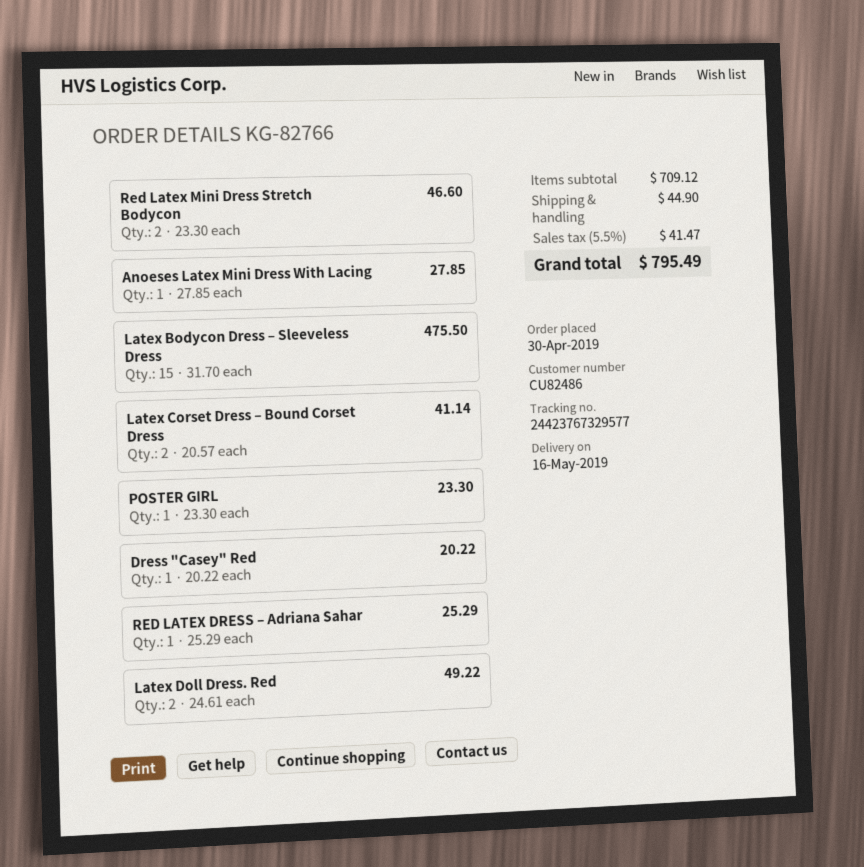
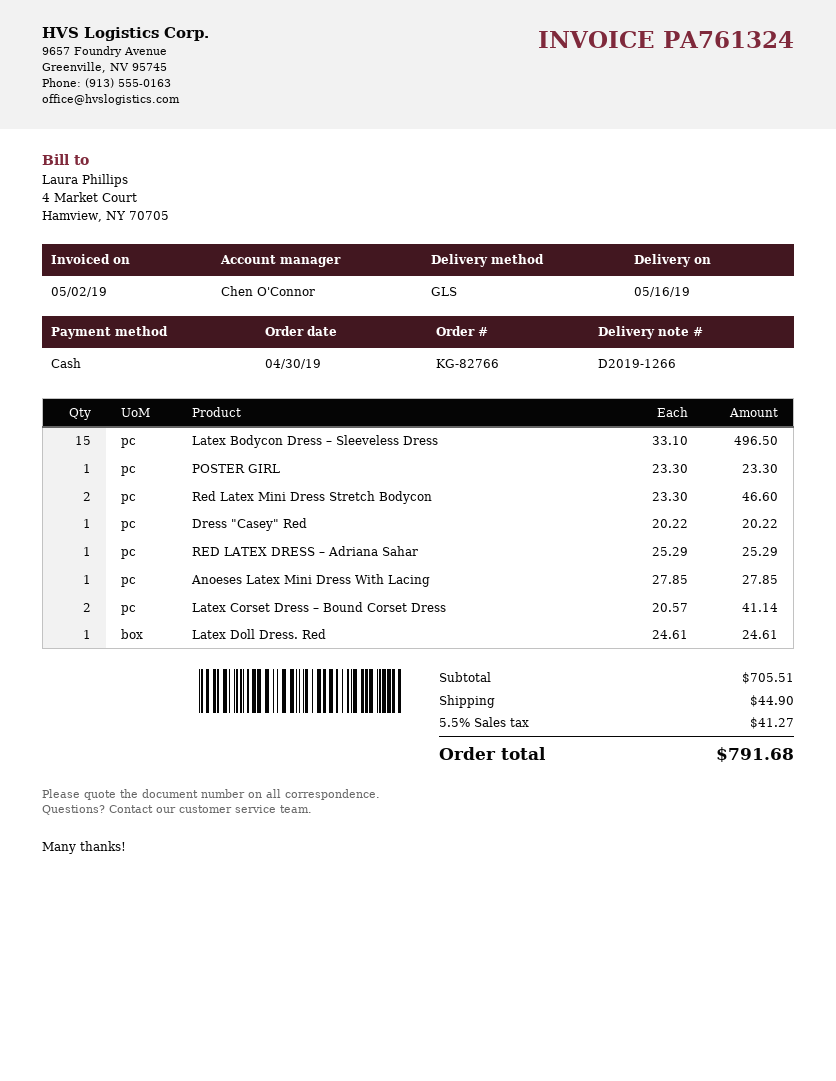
Latex Bodycon Dress – Sleeveless Dress: 15 x 31.70 = 475.50 -> 15 x 33.10 = 496.50
Latex Doll Dress. Red: 2 x 24.61 = 49.22 -> 1 x 24.61 = 24.61
subtotal: 709.12 -> 705.51
tax: 5.5% = 41.47 -> 5.5% = 41.27
total: 795.49 -> 791.68

